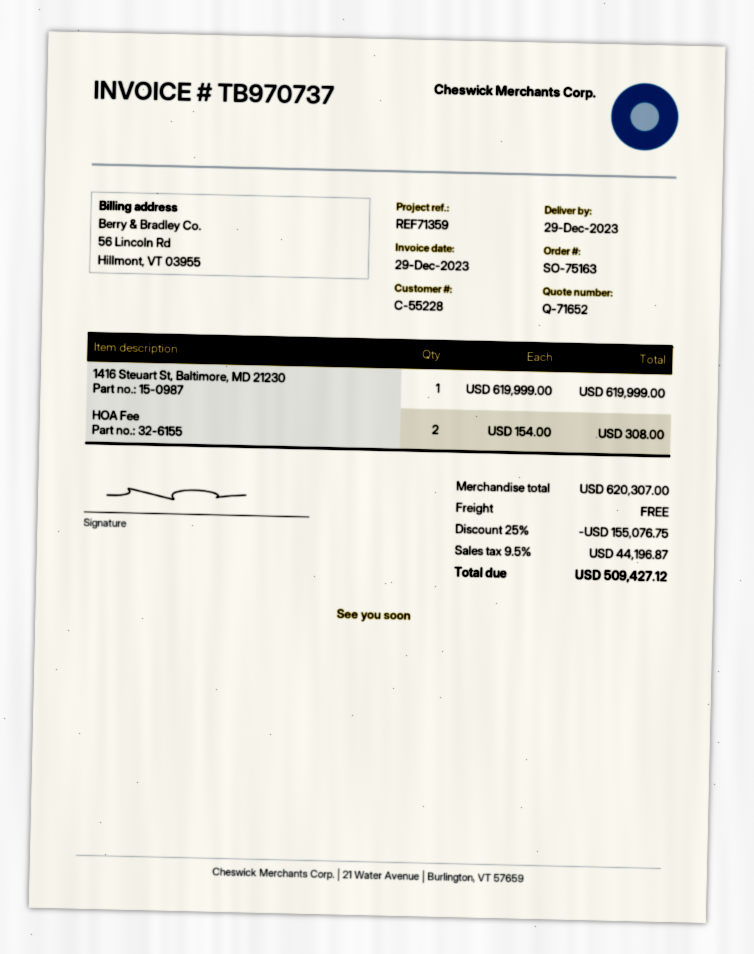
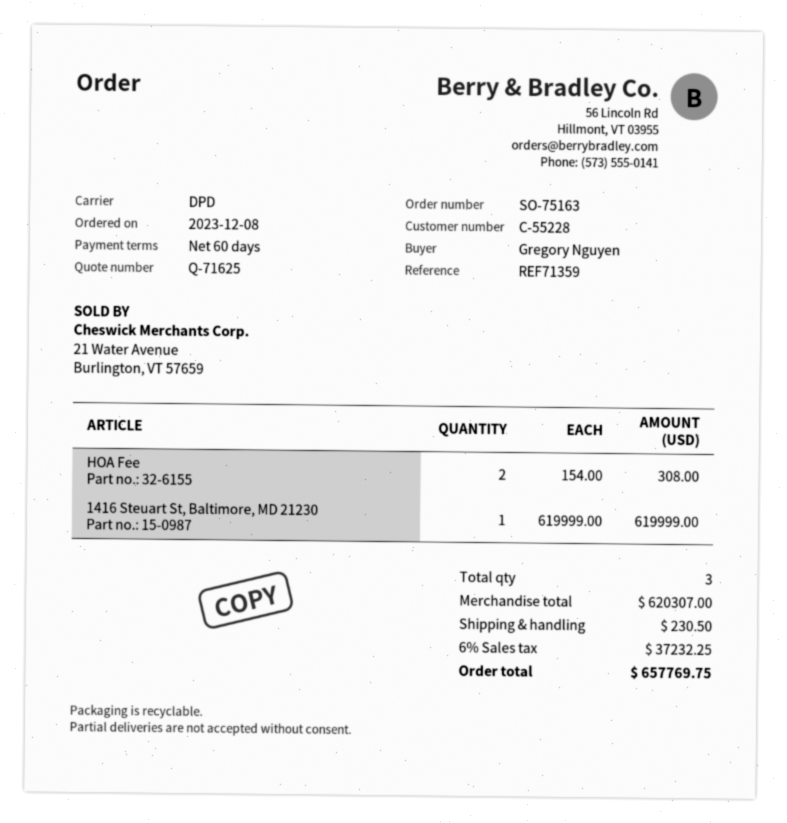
quote number: Q-71652 -> Q-71625
discount: 25% = 155076.75 -> none
shipping: 0.00 -> 230.50
tax: 9.5% = 44196.87 -> 6% = 37232.25
total: 509427.12 -> 657769.75

